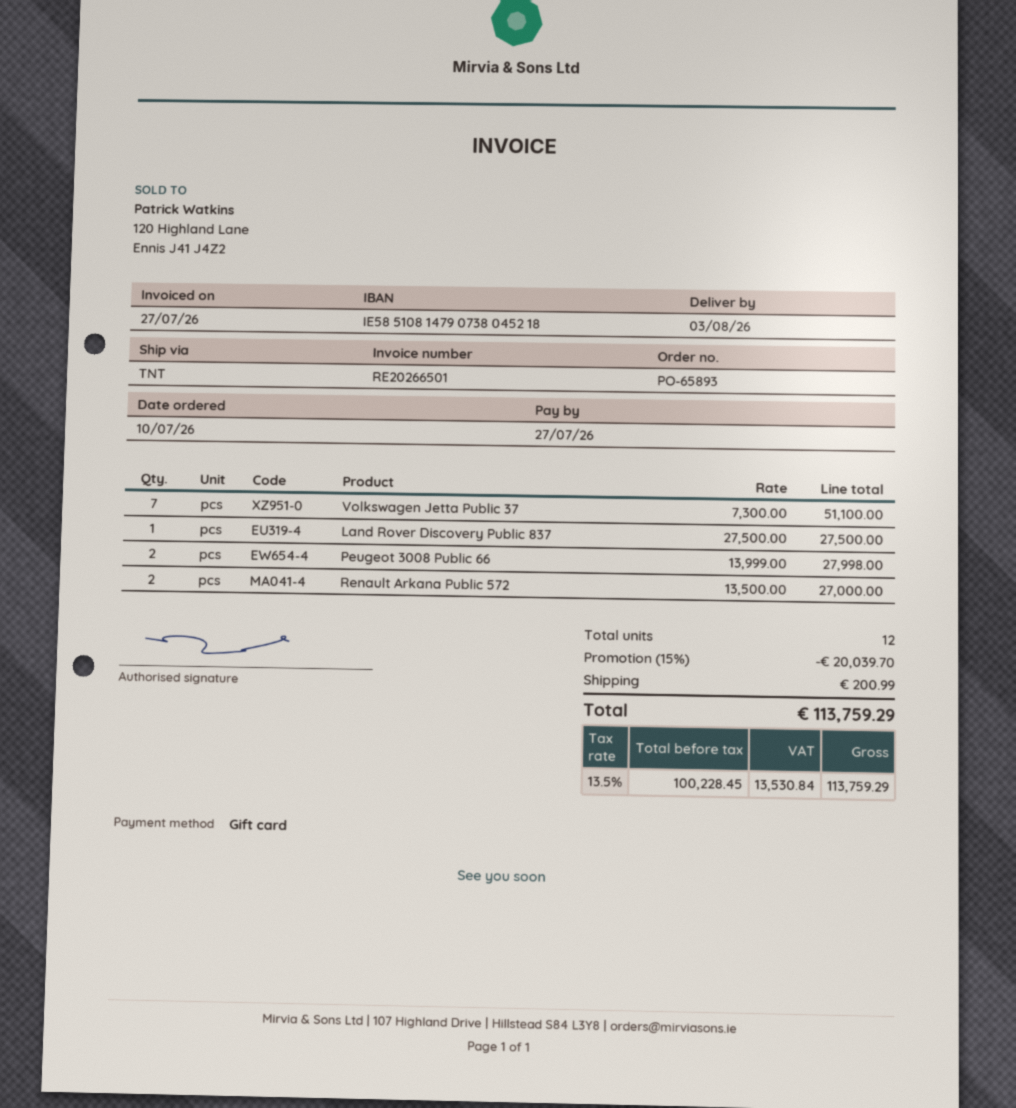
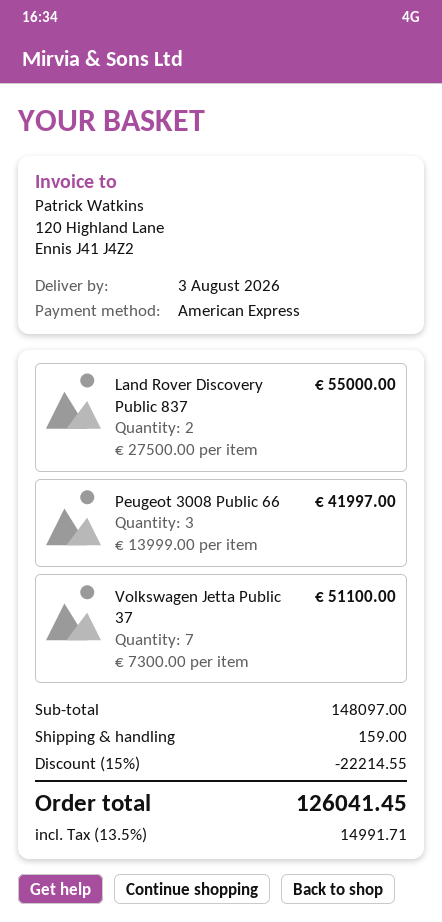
payment method: gift card -> American Express
Land Rover Discovery Public 837: 1 x 27500.00 = 27500.00 -> 2 x 27500.00 = 55000.00
Peugeot 3008 Public 66: 2 x 13999.00 = 27998.00 -> 3 x 13999.00 = 41997.00
Renault Arkana Public 572: 2 x 13500.00 = 27000.00 -> none
discount: 15% = 20039.70 -> 15% = 22214.55
shipping: 200.99 -> 159.00
tax: 13.5% = 13530.84 -> 13.5% = 14991.71
total: 113759.29 -> 126041.45

